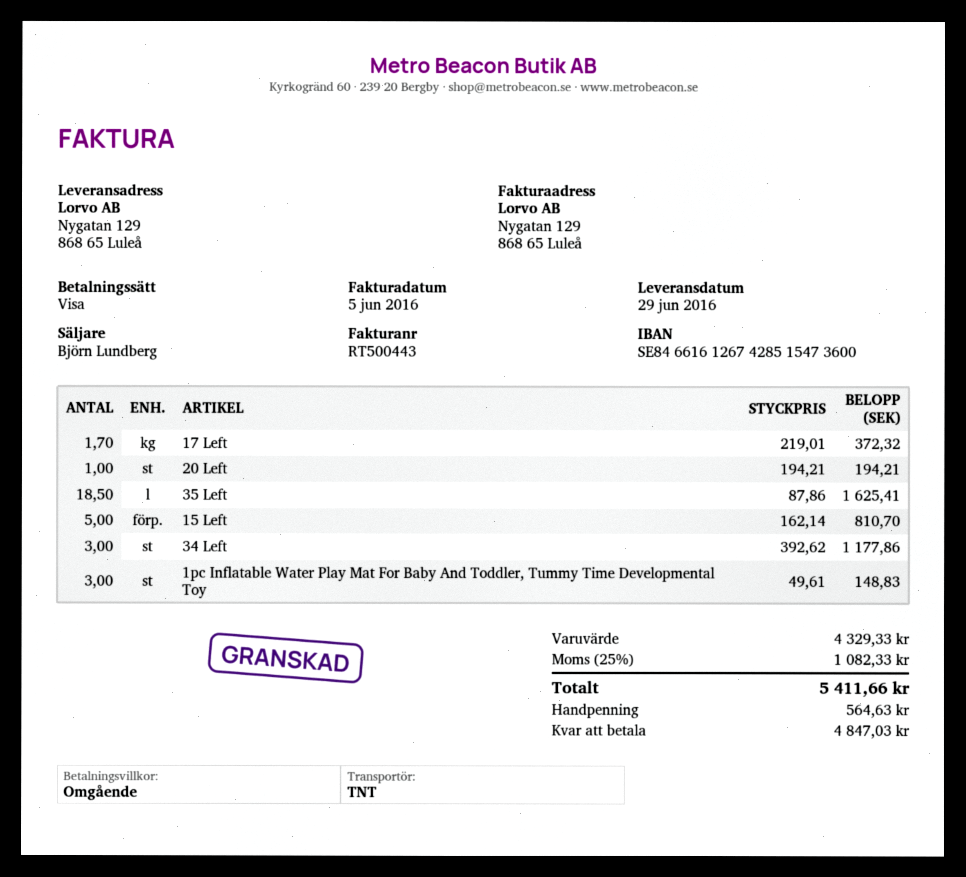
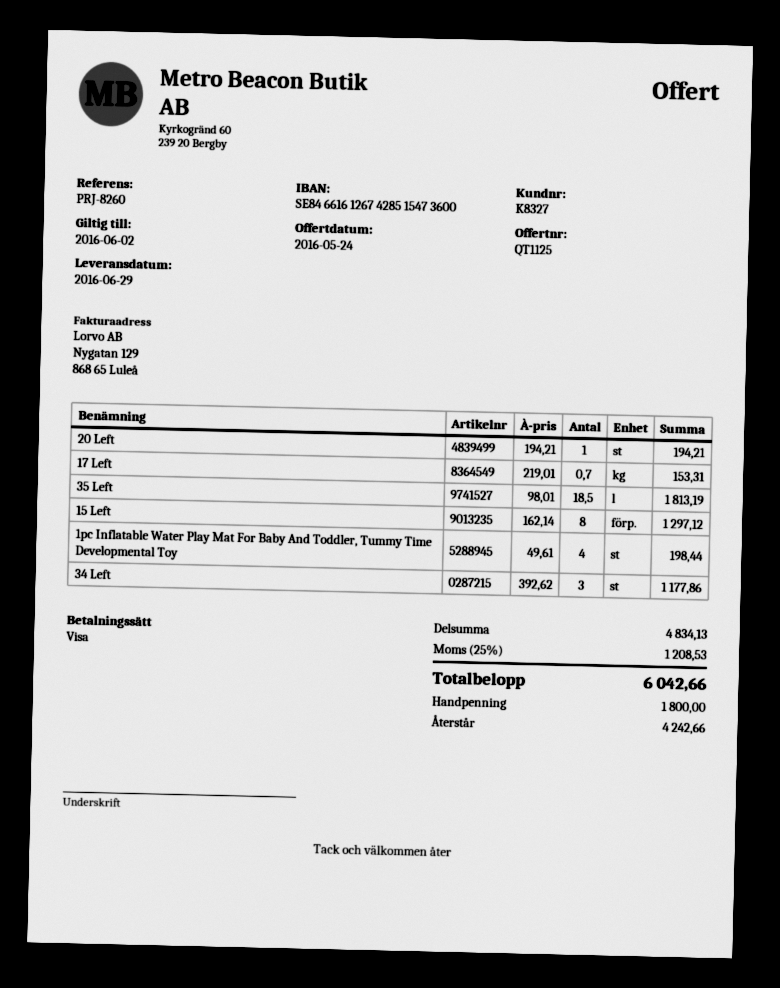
17 Left: 1.7 x 219.01 = 372.32 -> 0.7 x 219.01 = 153.31
35 Left: 18.5 x 87.86 = 1625.41 -> 18.5 x 98.01 = 1813.19
15 Left: 5 x 162.14 = 810.70 -> 8 x 162.14 = 1297.12
1pc Inflatable Water Play Mat For Baby And Toddler, Tummy Time Developmental Toy: 3 x 49.61 = 148.83 -> 4 x 49.61 = 198.44
subtotal: 4329.33 -> 4834.13
tax: 25% = 1082.33 -> 25% = 1208.53
total: 5411.66 -> 6042.66
deposit: 564.63 -> 1800.00
balance: 4847.03 -> 4242.66

